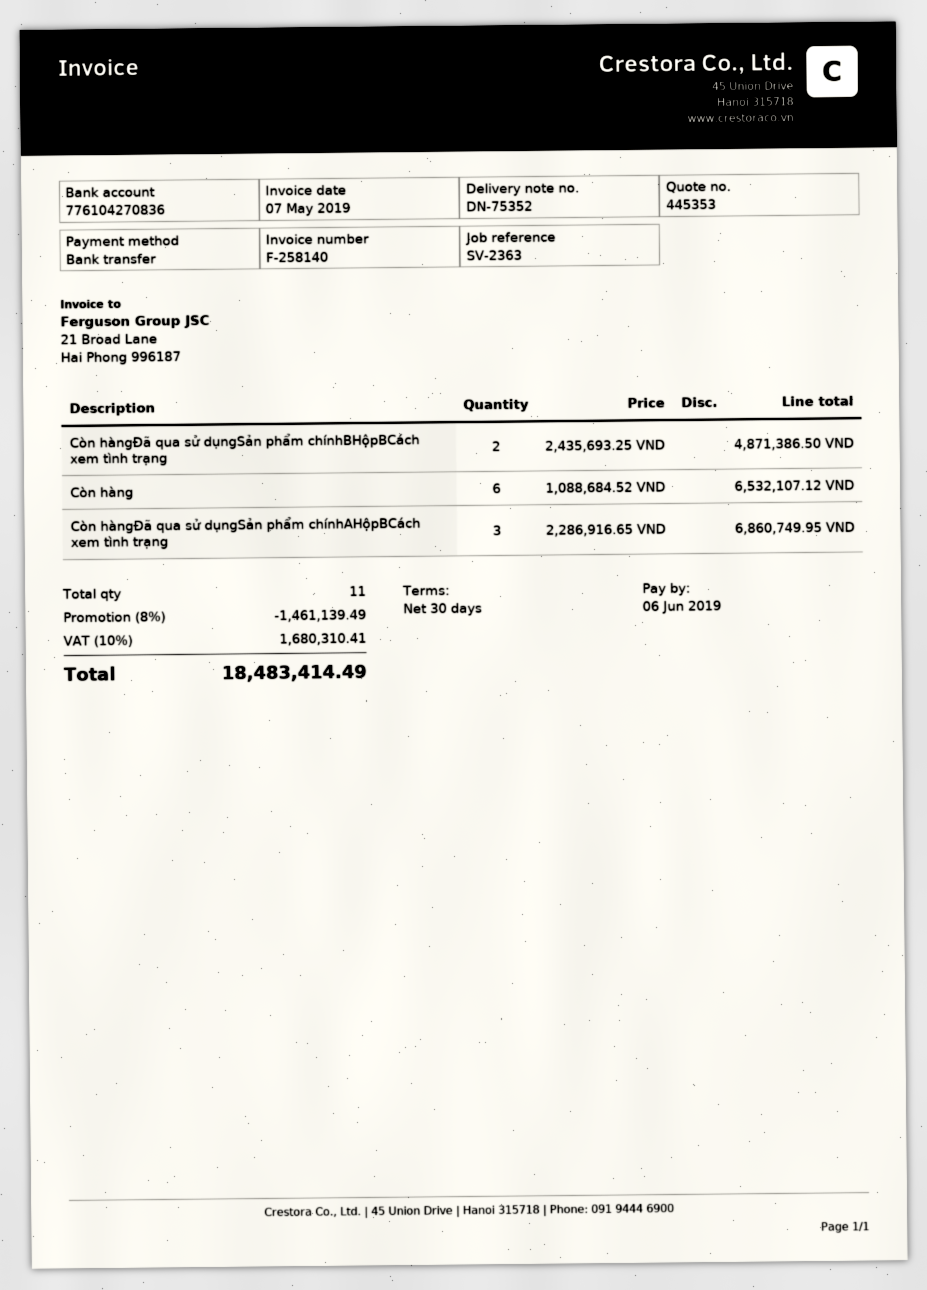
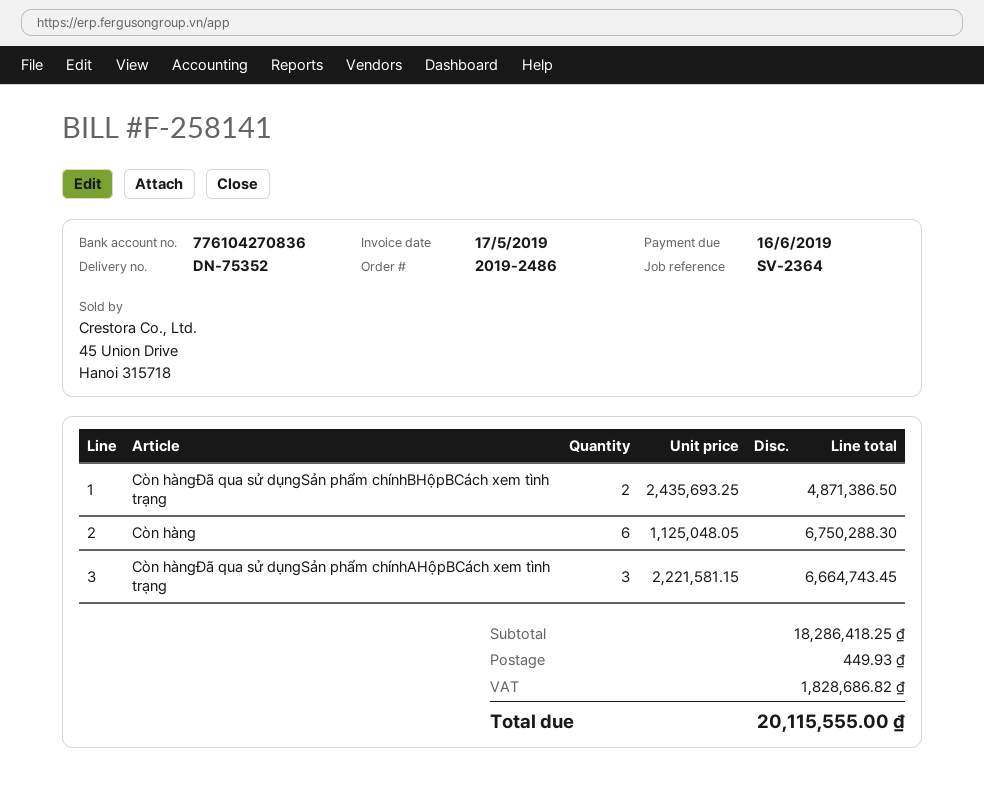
invoice number: F-258140 -> F-258141
invoice date: 2019-05-07 -> 2019-05-17
due date: 2019-06-06 -> 2019-06-16
reference: SV-2363 -> SV-2364
Còn hàng: 6 x 1088684.52 = 6532107.12 -> 6 x 1125048.05 = 6750288.30
Còn hàngĐã qua sử dụngSản phẩm chínhAHộpBCách xem tình trạng: 3 x 2286916.65 = 6860749.95 -> 3 x 2221581.15 = 6664743.45
discount: 8% = 1461139.49 -> none
shipping: none -> 449.93
tax: 1680310.41 -> 1828686.82
total: 18483414.49 -> 20115555.00

